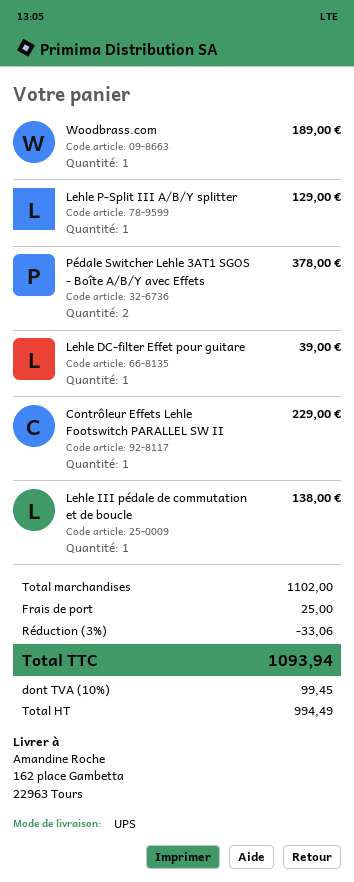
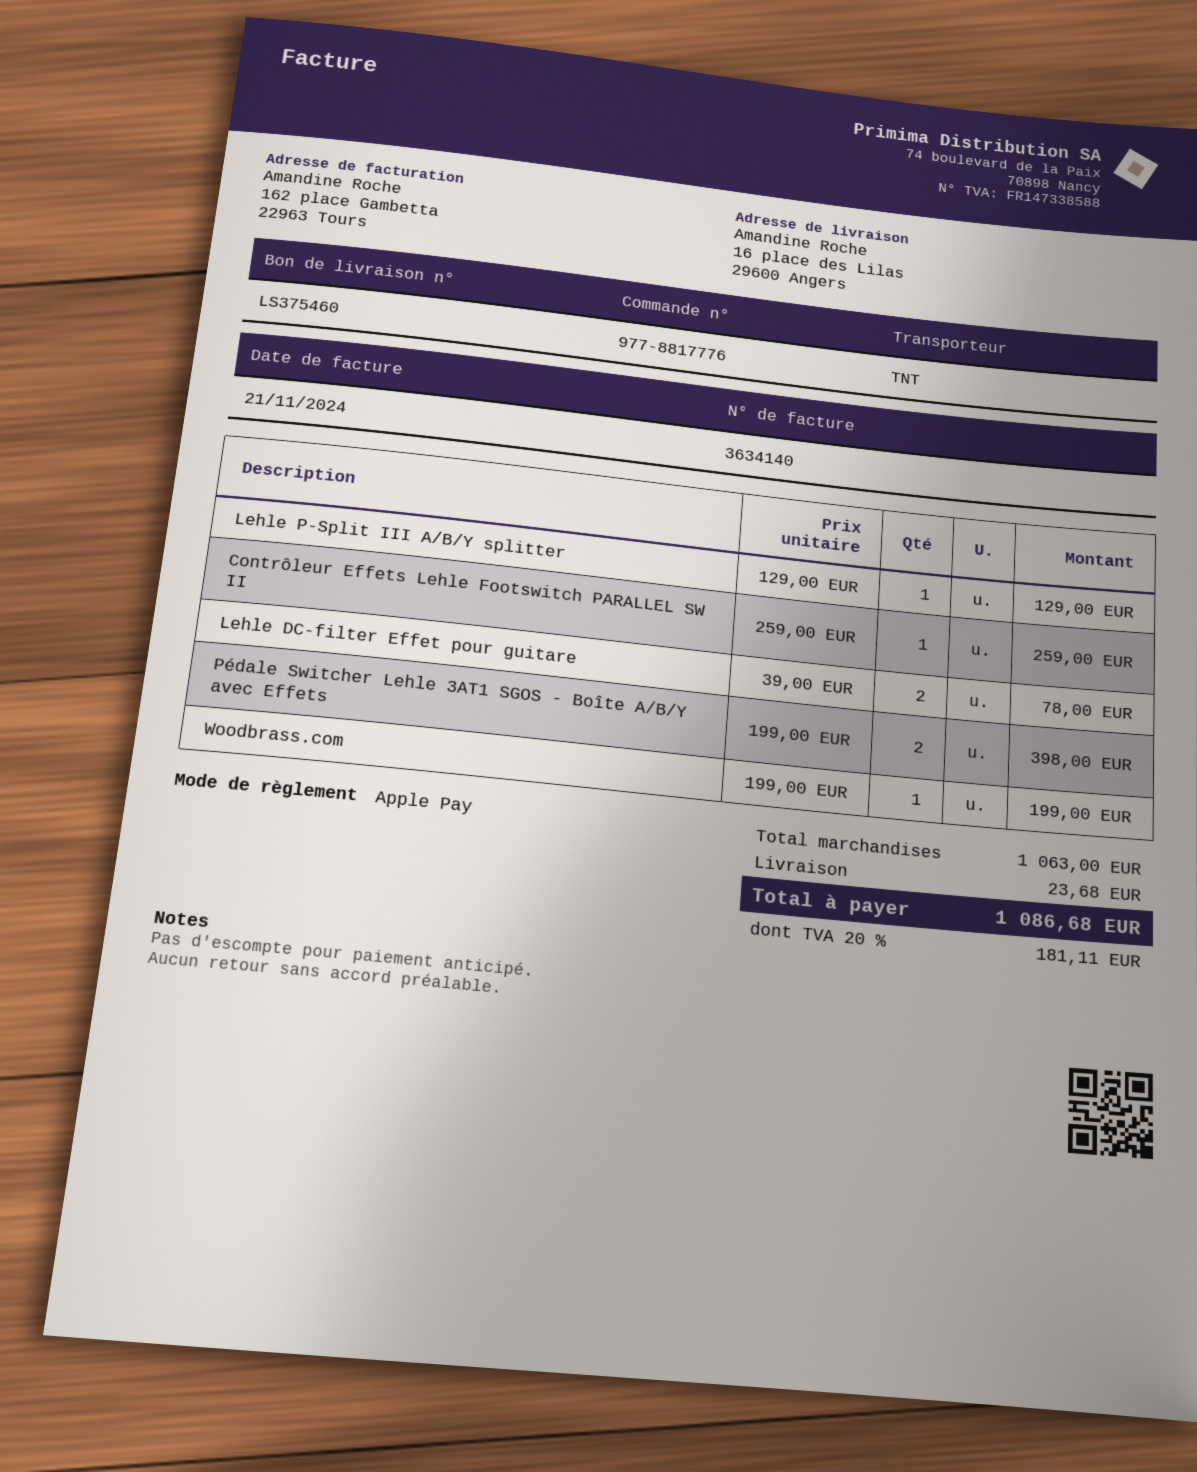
shipping method: UPS -> TNT
ship to: 162 place Gambetta, 22963 Tours -> 16 place des Lilas, 29600 Angers
Woodbrass.com: 1 for 189.00 -> 1 for 199.00
Pédale Switcher Lehle 3AT1 SGOS - Boîte A/B/Y avec Effets: 2 for 378.00 -> 2 for 398.00
Lehle DC-filter Effet pour guitare: 1 for 39.00 -> 2 for 78.00
Contrôleur Effets Lehle Footswitch PARALLEL SW II: 1 for 229.00 -> 1 for 259.00
Lehle III pédale de commutation et de boucle: 1 for 138.00 -> none
subtotal: 1102.00 -> 1063.00
discount: 3% = 33.06 -> none
shipping: 25.00 -> 23.68
tax: 10% = 99.45 -> 20% = 181.11
total: 1093.94 -> 1086.68

